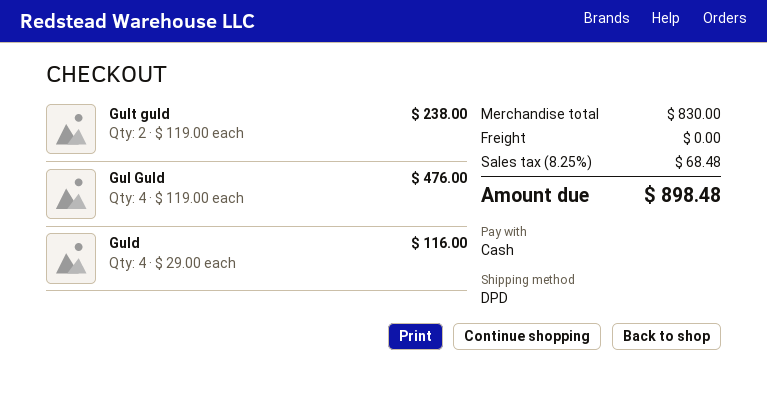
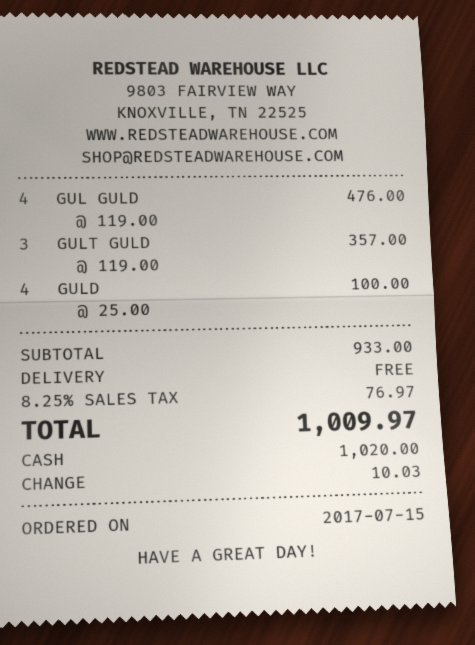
Gult guld: 2 x 119.00 = 238.00 -> 3 x 119.00 = 357.00
Guld: 4 x 29.00 = 116.00 -> 4 x 25.00 = 100.00
subtotal: 830.00 -> 933.00
tax: 8.25% = 68.48 -> 8.25% = 76.97
total: 898.48 -> 1009.97

